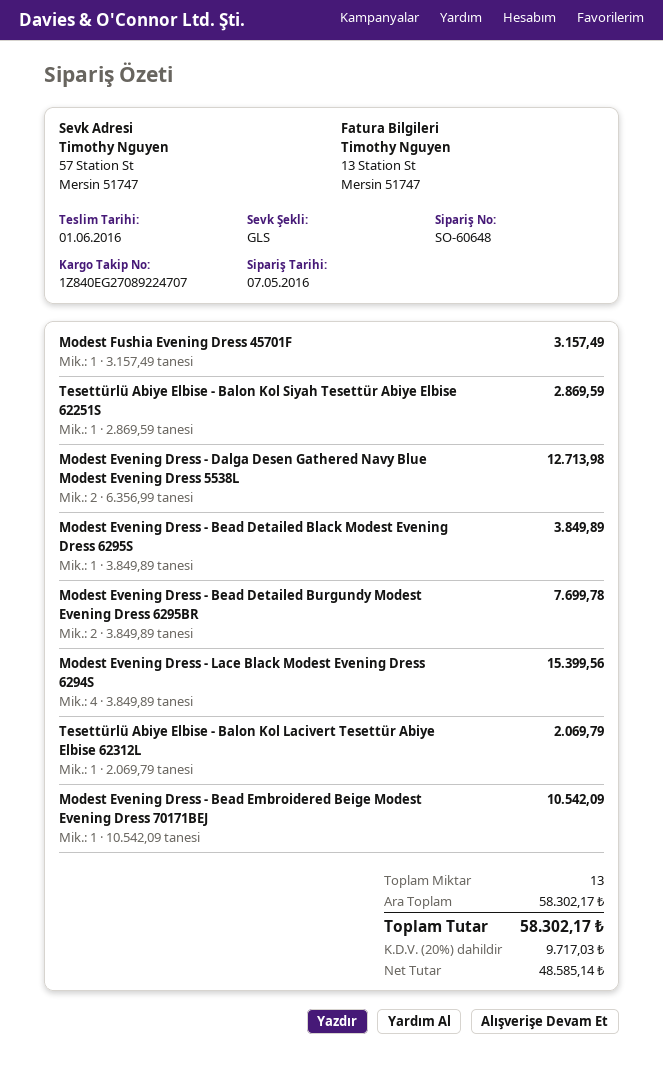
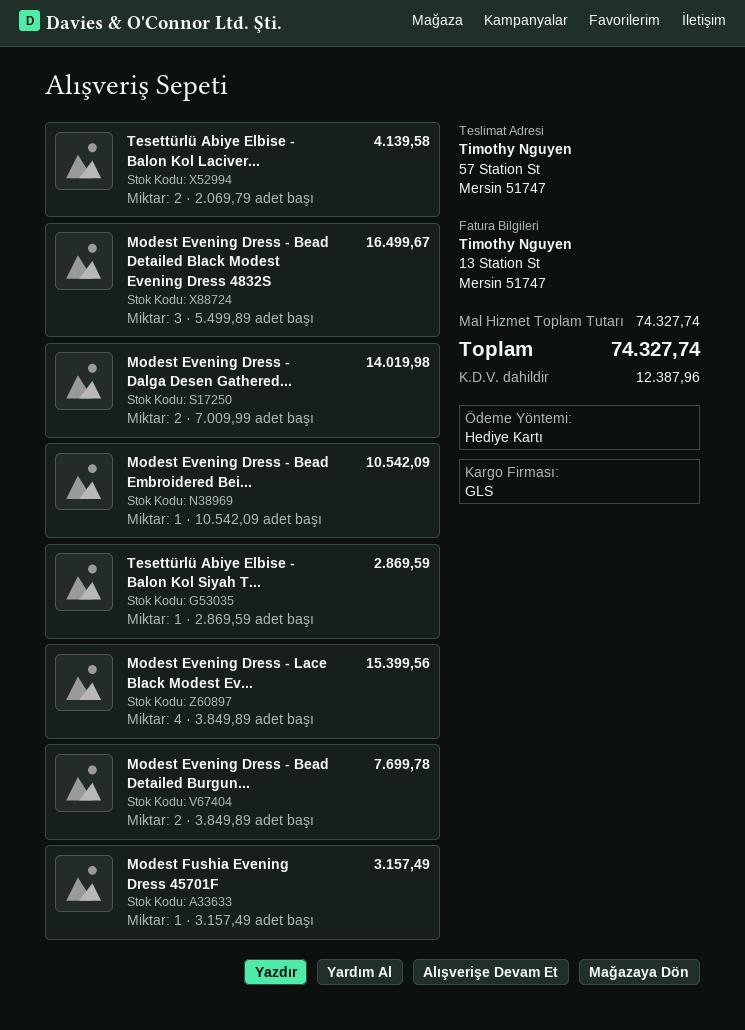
Modest Evening Dress - Dalga Desen Gathered Navy Blue Modest Evening Dress 5538L: 2 x 6356.99 = 12713.98 -> 2 x 7009.99 = 14019.98
Modest Evening Dress - Bead Detailed Black Modest Evening Dress 6295S: 1 x 3849.89 = 3849.89 -> none
Tesettürlü Abiye Elbise - Balon Kol Lacivert Tesettür Abiye Elbise 62312L: 1 x 2069.79 = 2069.79 -> 2 x 2069.79 = 4139.58
Modest Evening Dress - Bead Detailed Black Modest Evening Dress 4832S: none -> 3 x 5499.89 = 16499.67
subtotal: 58302.17 -> 74327.74
tax: 9717.03 -> 12387.96
total: 58302.17 -> 74327.74

